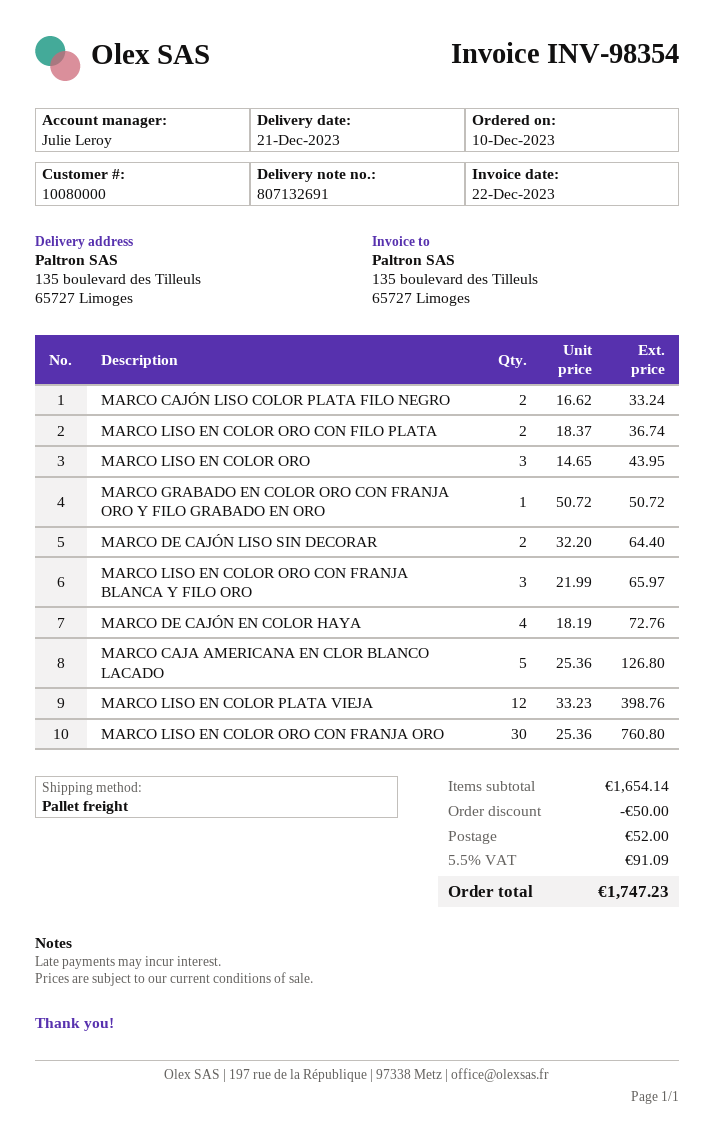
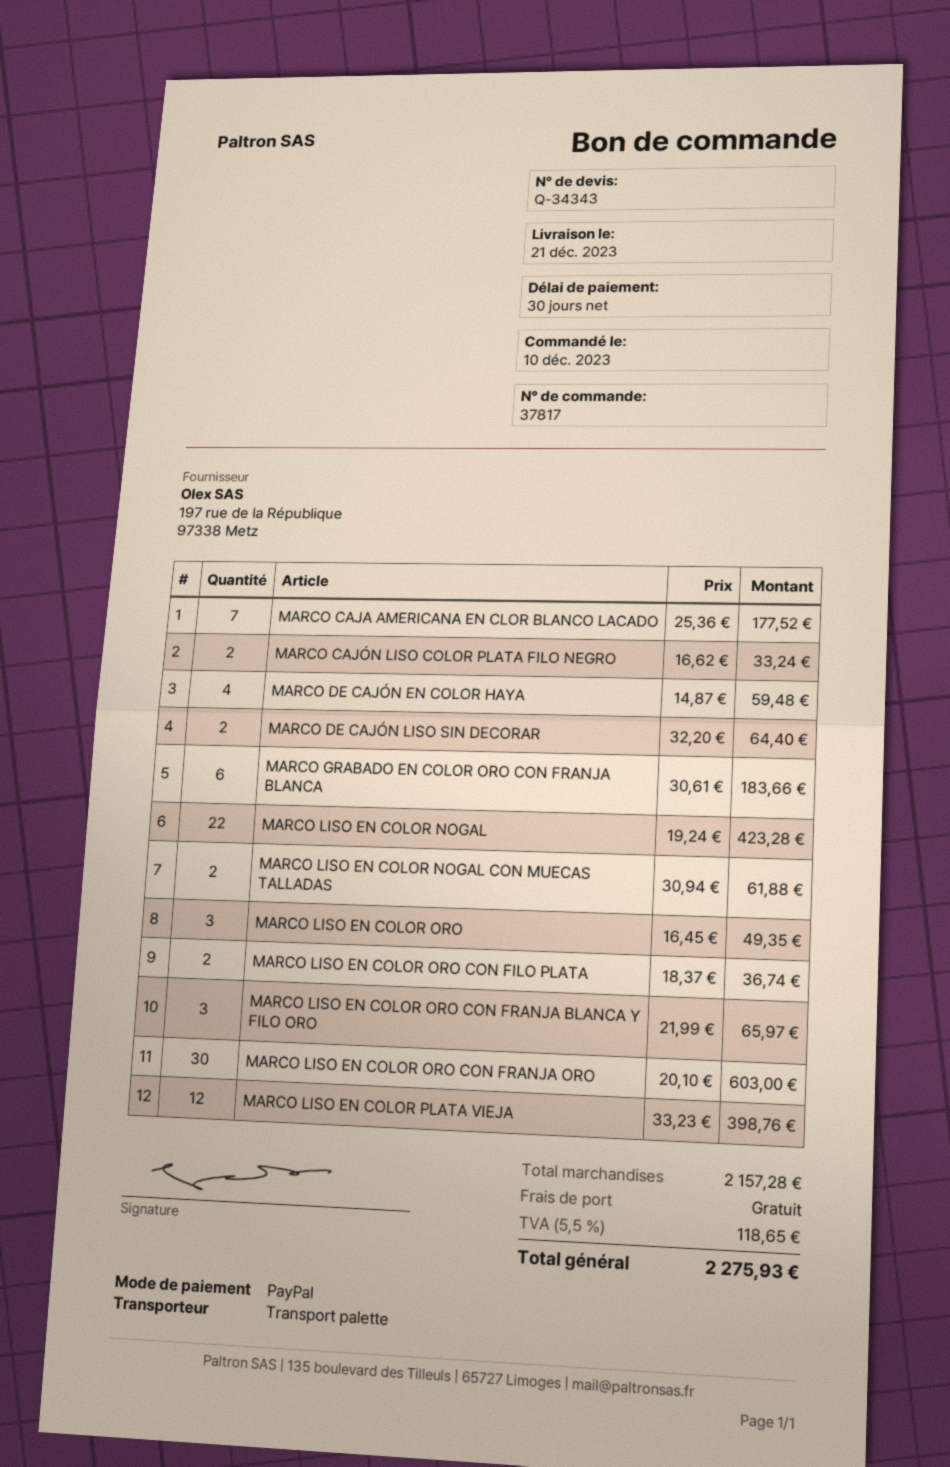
MARCO LISO EN COLOR ORO: 3 x 14.65 = 43.95 -> 3 x 16.45 = 49.35
MARCO GRABADO EN COLOR ORO CON FRANJA ORO Y FILO GRABADO EN ORO: 1 x 50.72 = 50.72 -> none
MARCO DE CAJÓN EN COLOR HAYA: 4 x 18.19 = 72.76 -> 4 x 14.87 = 59.48
MARCO CAJA AMERICANA EN CLOR BLANCO LACADO: 5 x 25.36 = 126.80 -> 7 x 25.36 = 177.52
MARCO LISO EN COLOR ORO CON FRANJA ORO: 30 x 25.36 = 760.80 -> 30 x 20.10 = 603.00
MARCO GRABADO EN COLOR ORO CON FRANJA BLANCA: none -> 6 x 30.61 = 183.66
MARCO LISO EN COLOR NOGAL: none -> 22 x 19.24 = 423.28
MARCO LISO EN COLOR NOGAL CON MUECAS TALLADAS: none -> 2 x 30.94 = 61.88
subtotal: 1654.14 -> 2157.28
discount: 50.00 -> none
shipping: 52.00 -> 0.00
tax: 5.5% = 91.09 -> 5.5% = 118.65
total: 1747.23 -> 2275.93

